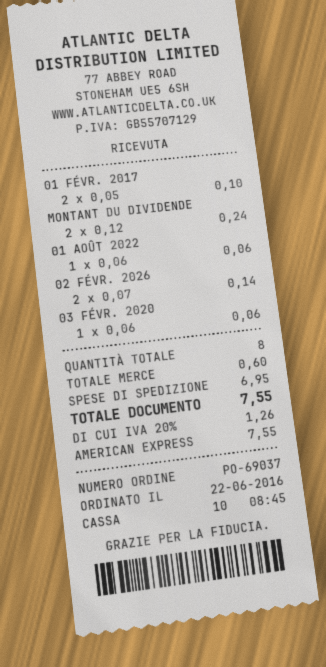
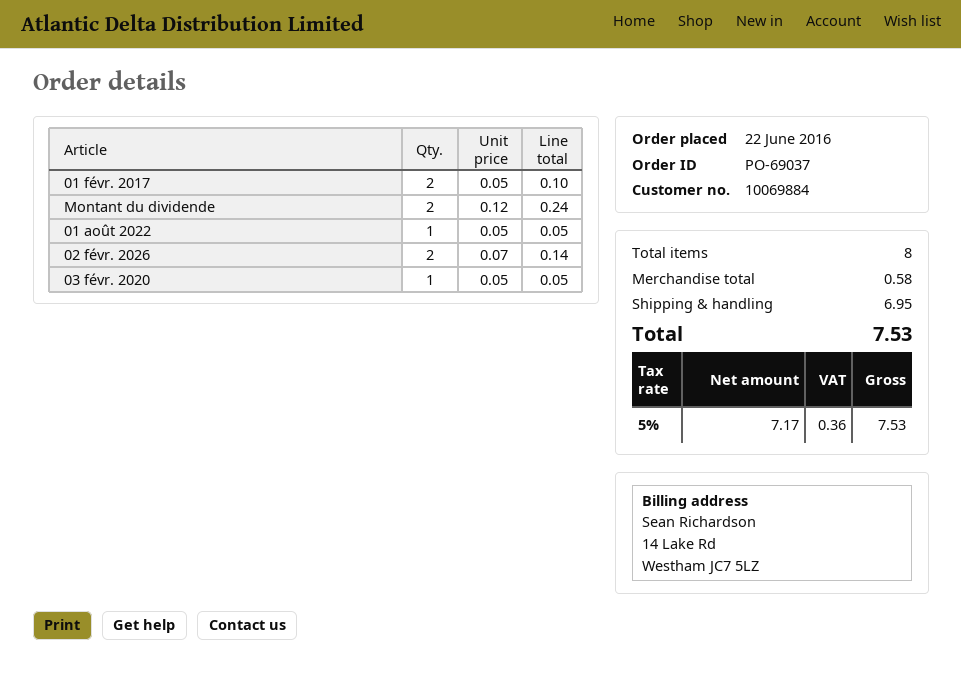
01 AOÛT 2022: 1 x 0.06 = 0.06 -> 1 x 0.05 = 0.05
03 FÉVR. 2020: 1 x 0.06 = 0.06 -> 1 x 0.05 = 0.05
subtotal: 0.60 -> 0.58
tax: 20% = 1.26 -> 5% = 0.36
total: 7.55 -> 7.53

